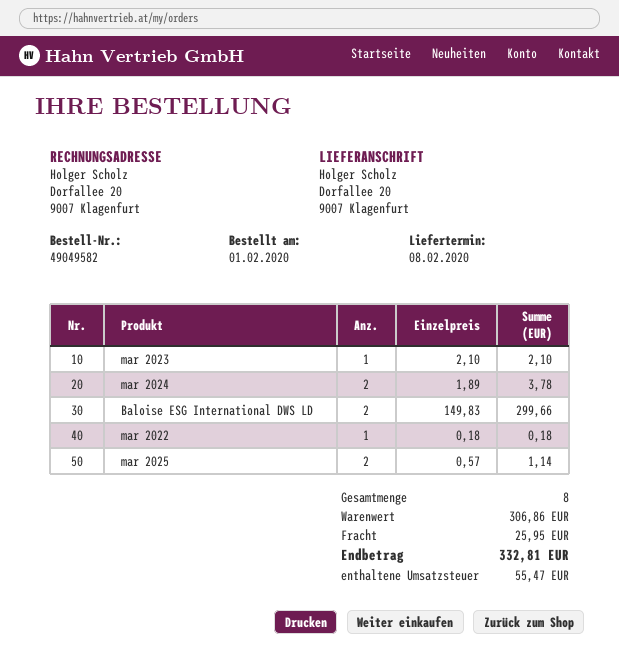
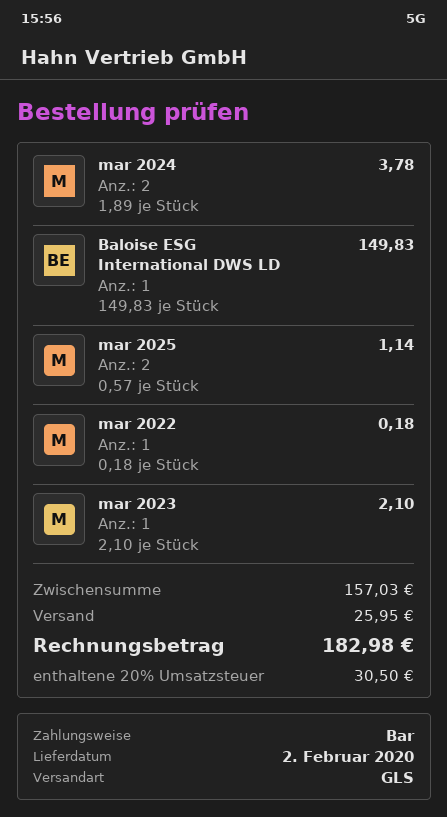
delivery date: 2020-02-08 -> 2020-02-02
Baloise ESG International DWS LD: 2 x 149.83 = 299.66 -> 1 x 149.83 = 149.83
subtotal: 306.86 -> 157.03
tax: 55.47 -> 30.50
total: 332.81 -> 182.98

